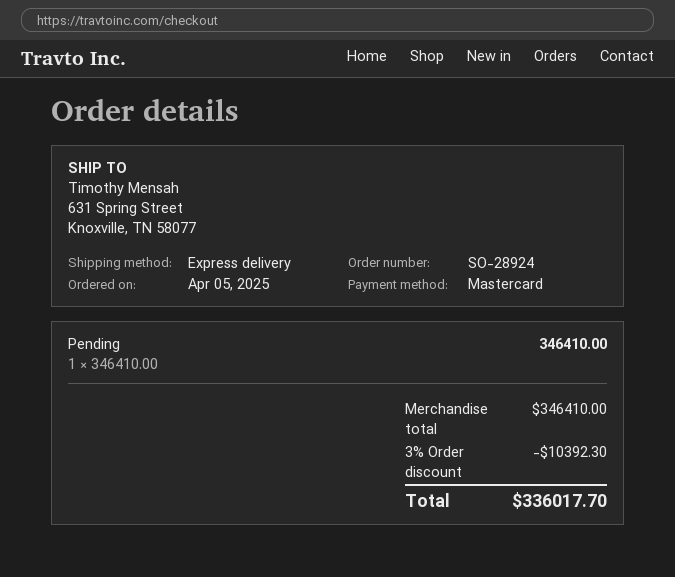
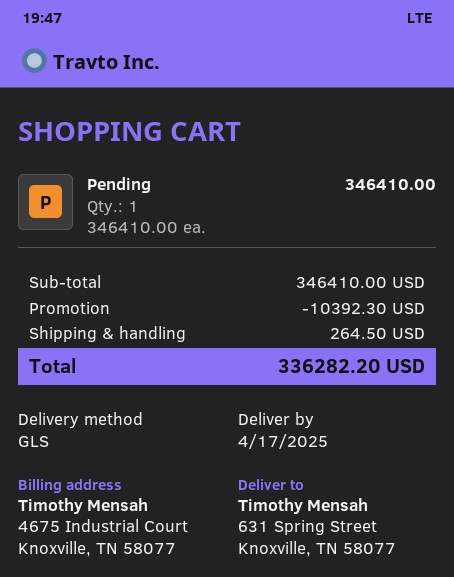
shipping method: express -> GLS
shipping: none -> 264.50
total: 336017.70 -> 336282.20

